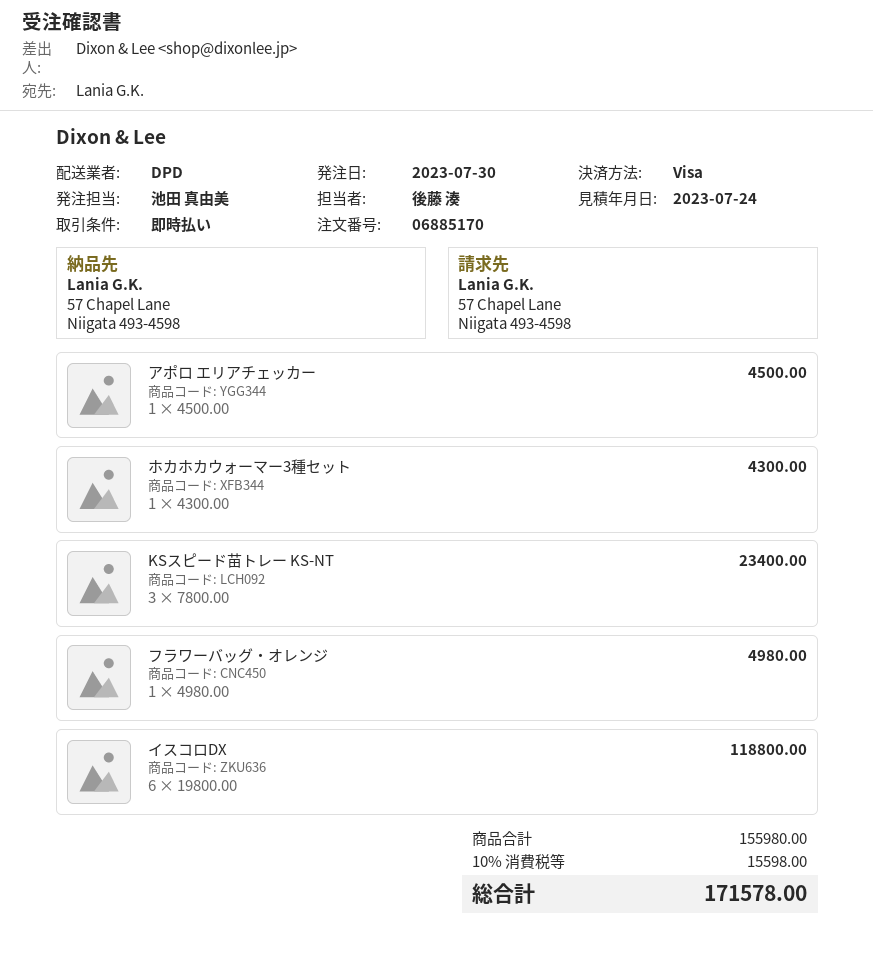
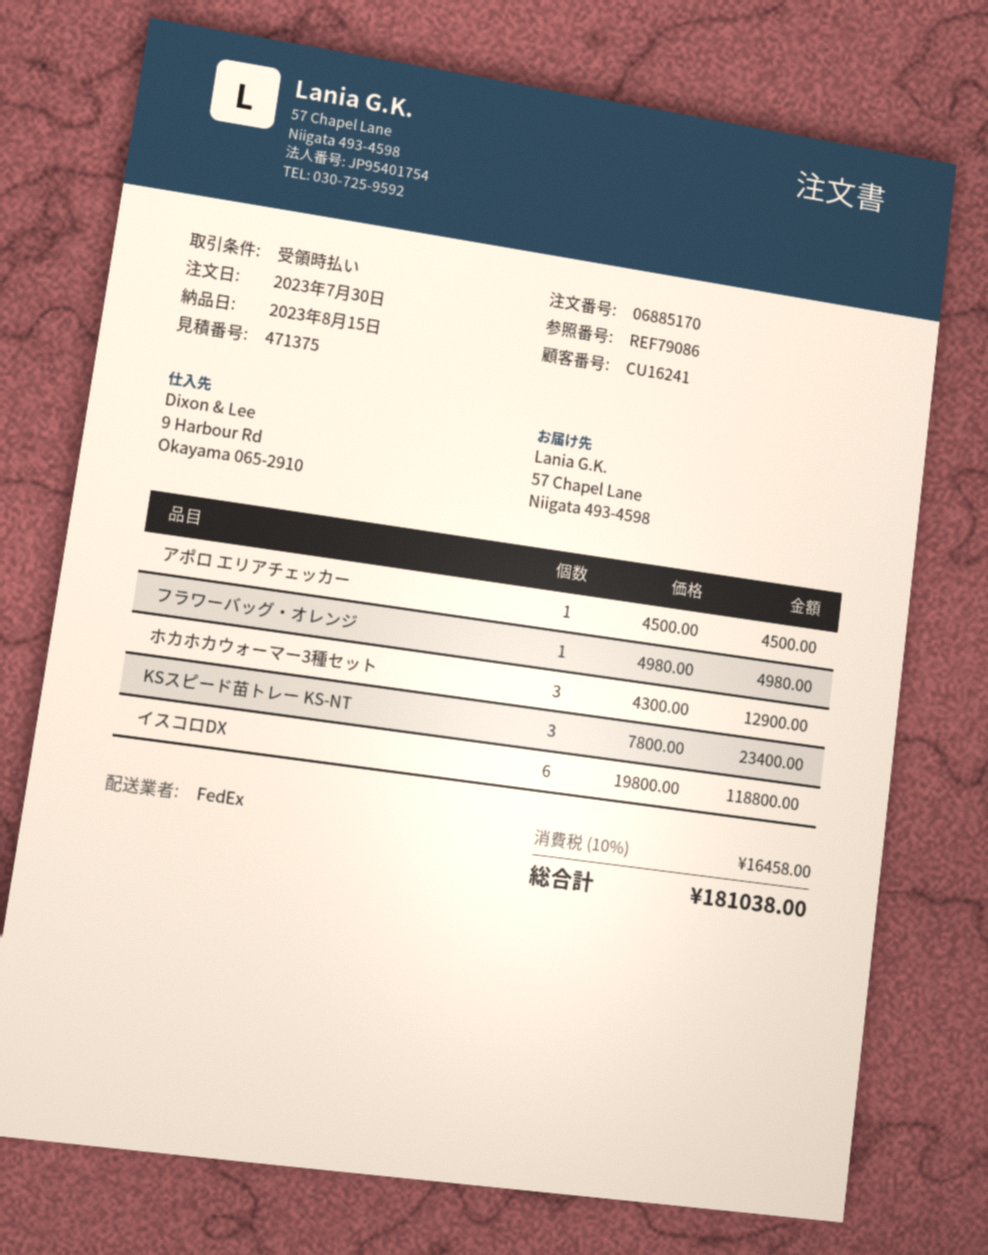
shipping method: DPD -> FedEx
ホカホカウォーマー3種セット: 1 x 4300.00 = 4300.00 -> 3 x 4300.00 = 12900.00
tax: 10% = 15598.00 -> 10% = 16458.00
total: 171578.00 -> 181038.00

